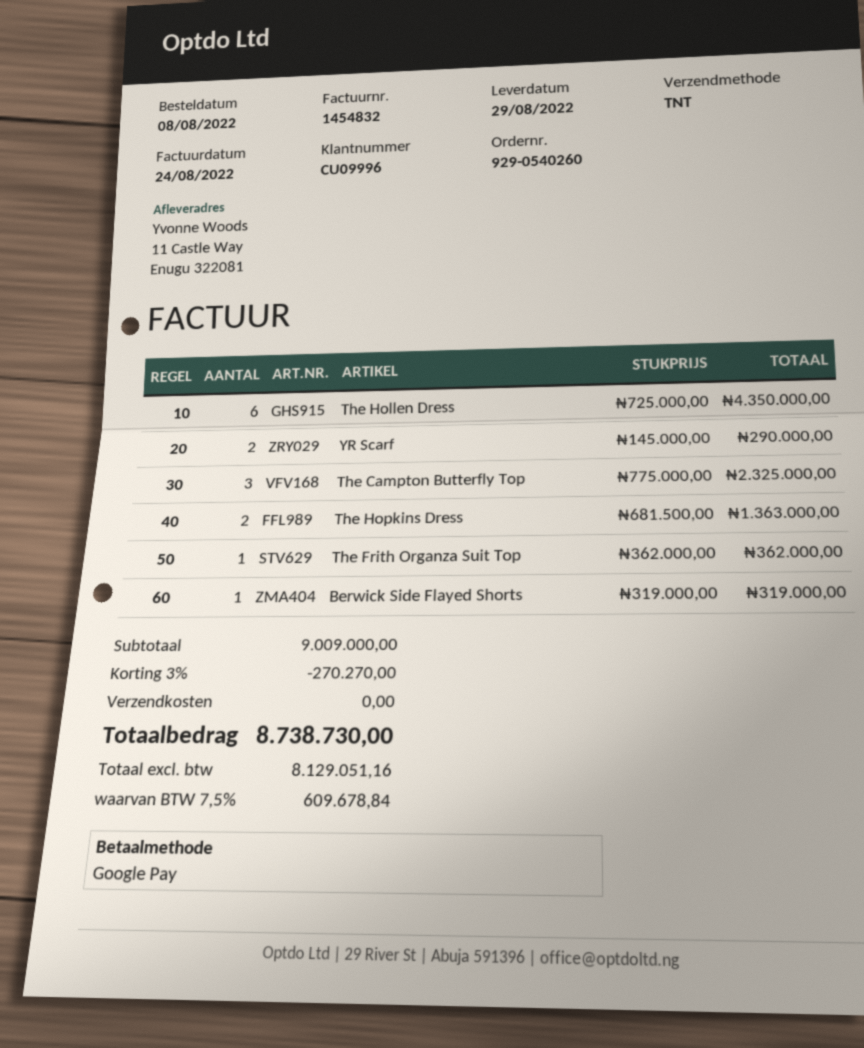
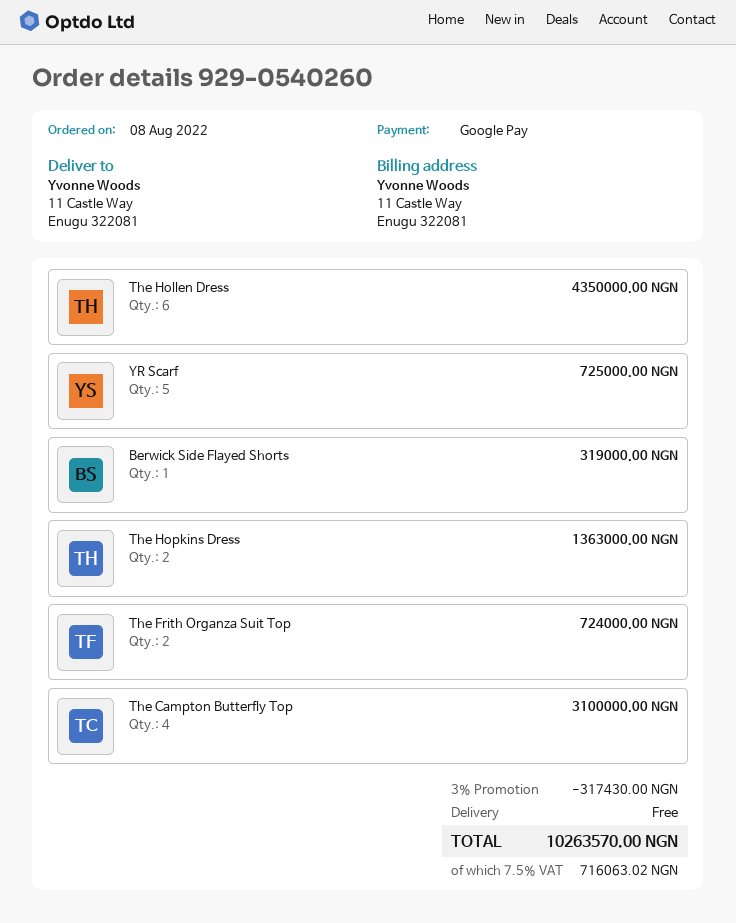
YR Scarf: 2 for 290000.00 -> 5 for 725000.00
The Campton Butterfly Top: 3 for 2325000.00 -> 4 for 3100000.00
The Frith Organza Suit Top: 1 for 362000.00 -> 2 for 724000.00
discount: 3% = 270270.00 -> 3% = 317430.00
tax: 7.5% = 609678.84 -> 7.5% = 716063.02
total: 8738730.00 -> 10263570.00

